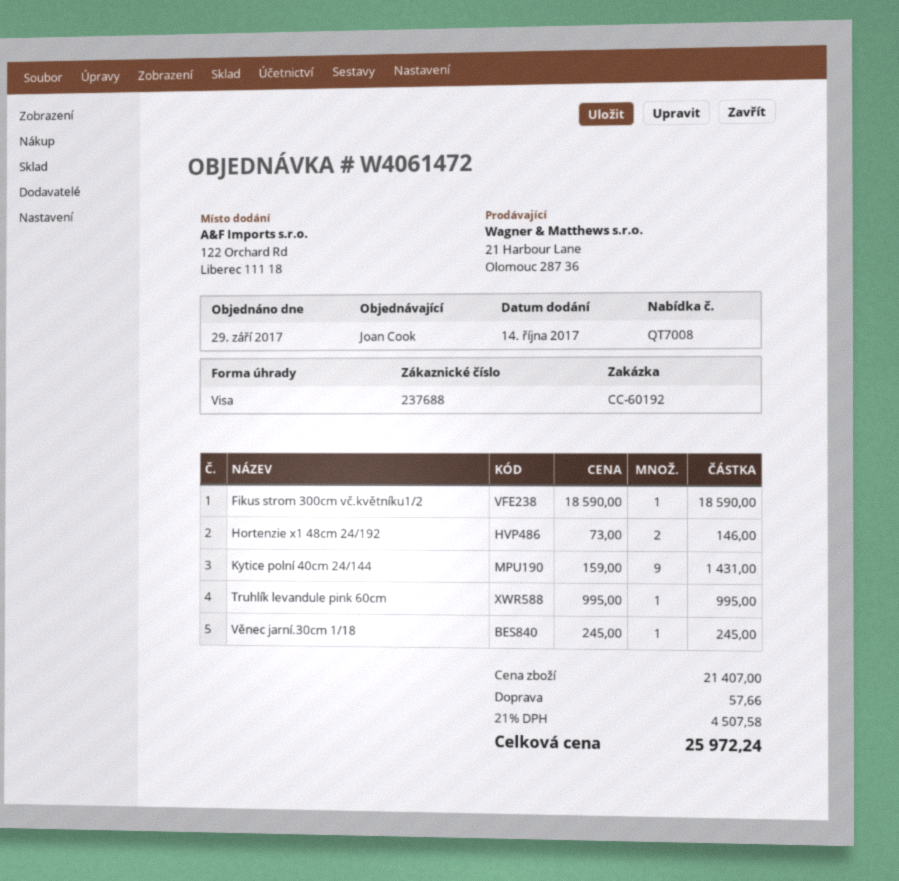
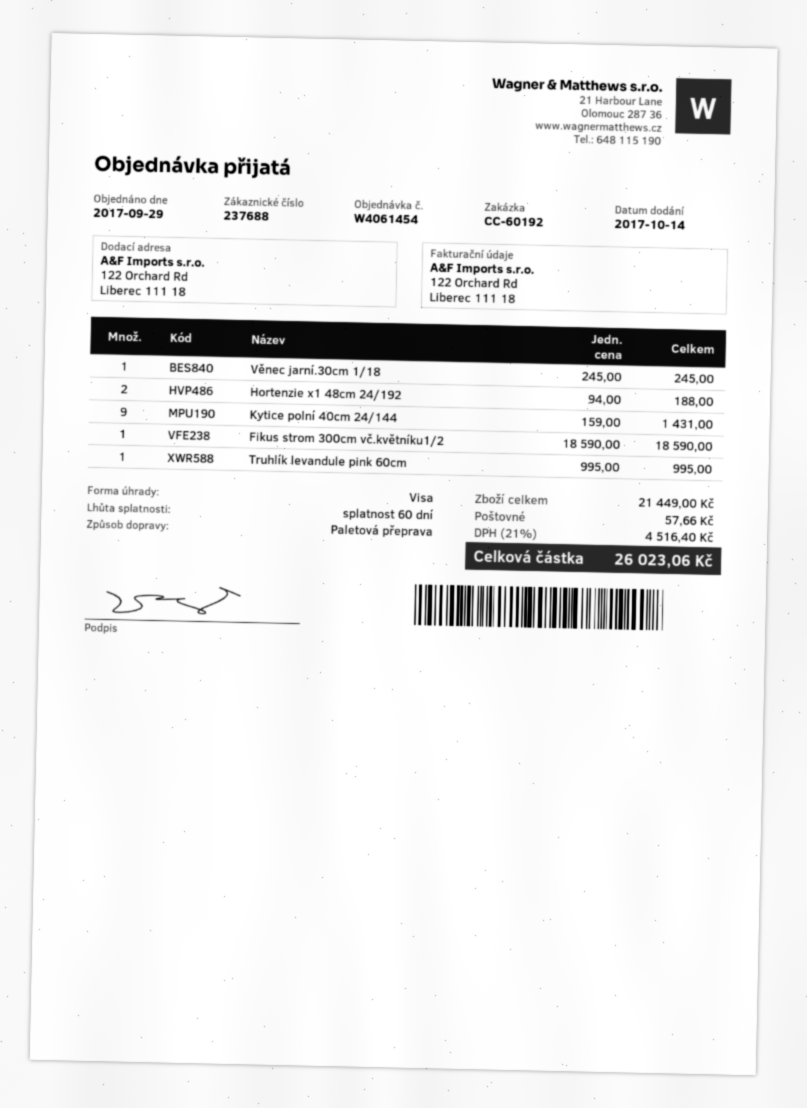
order number: W4061472 -> W4061454
Hortenzie x1 48cm 24/192: 2 x 73.00 = 146.00 -> 2 x 94.00 = 188.00
subtotal: 21407.00 -> 21449.00
tax: 21% = 4507.58 -> 21% = 4516.40
total: 25972.24 -> 26023.06

